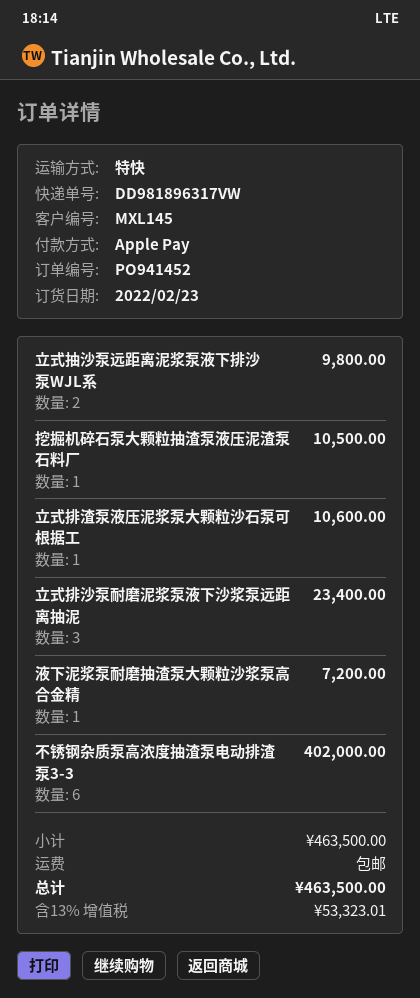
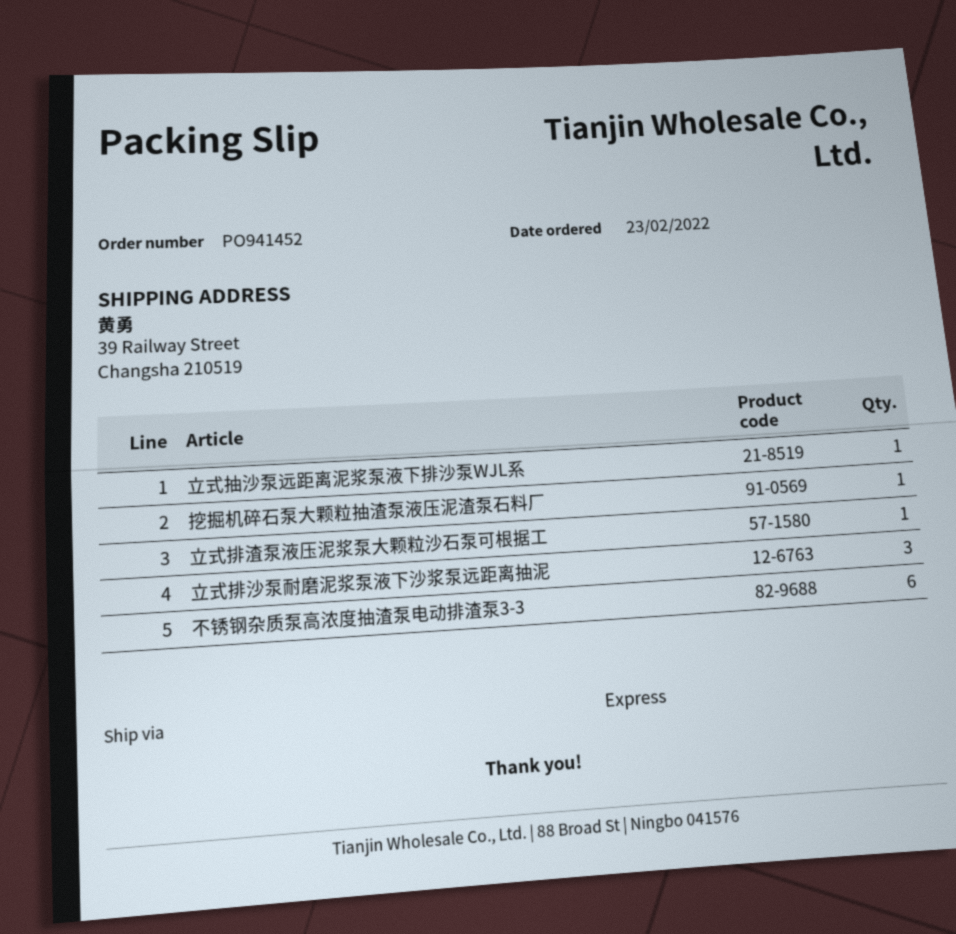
立式抽沙泵远距离泥浆泵液下排沙泵WJL系: 2 -> 1
液下泥浆泵耐磨抽渣泵大颗粒沙浆泵高合金精: 1 -> none

